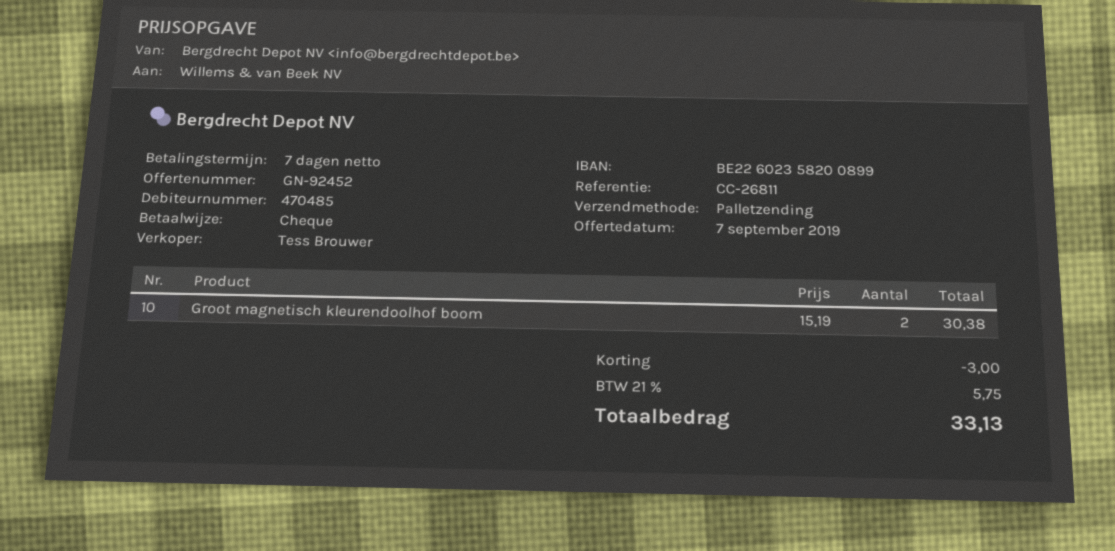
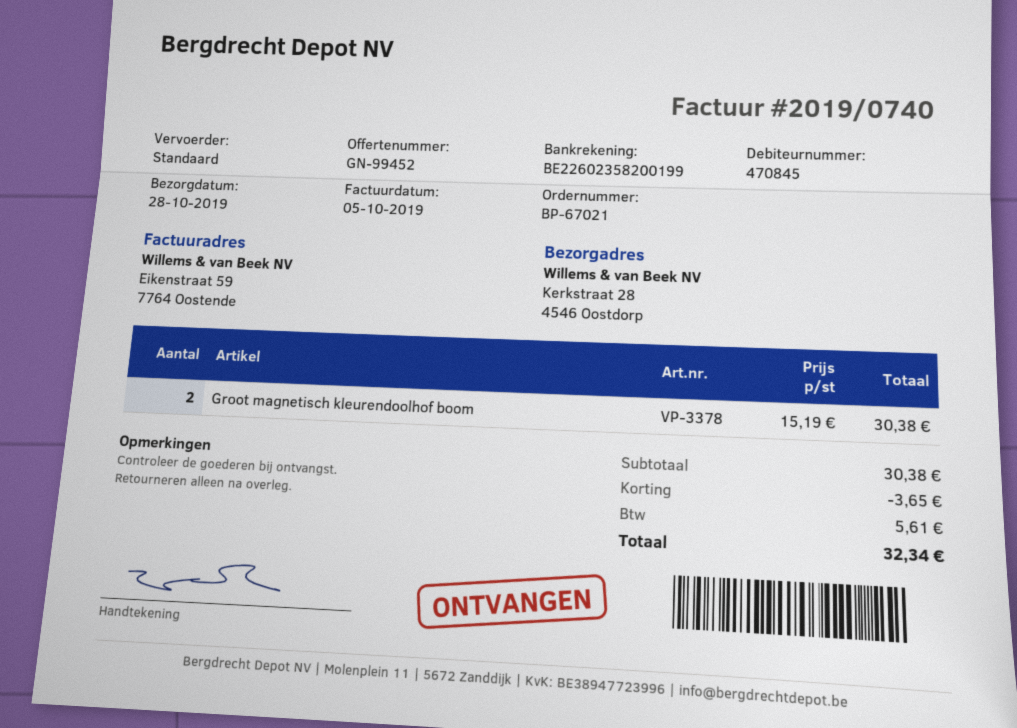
quote number: GN-92452 -> GN-99452
customer number: 470485 -> 470845
bank account: BE22602358200899 -> BE22602358200199
shipping method: pallet freight -> standard
discount: 3.00 -> 3.65
tax: 5.75 -> 5.61
total: 33.13 -> 32.34

